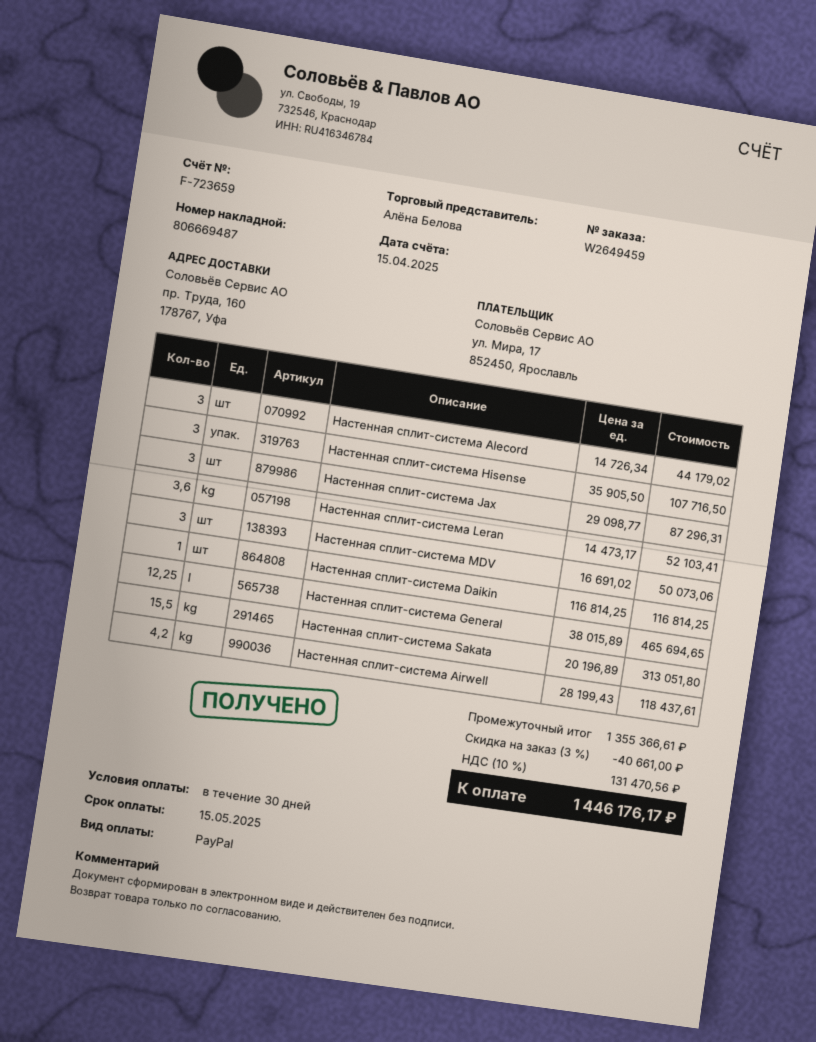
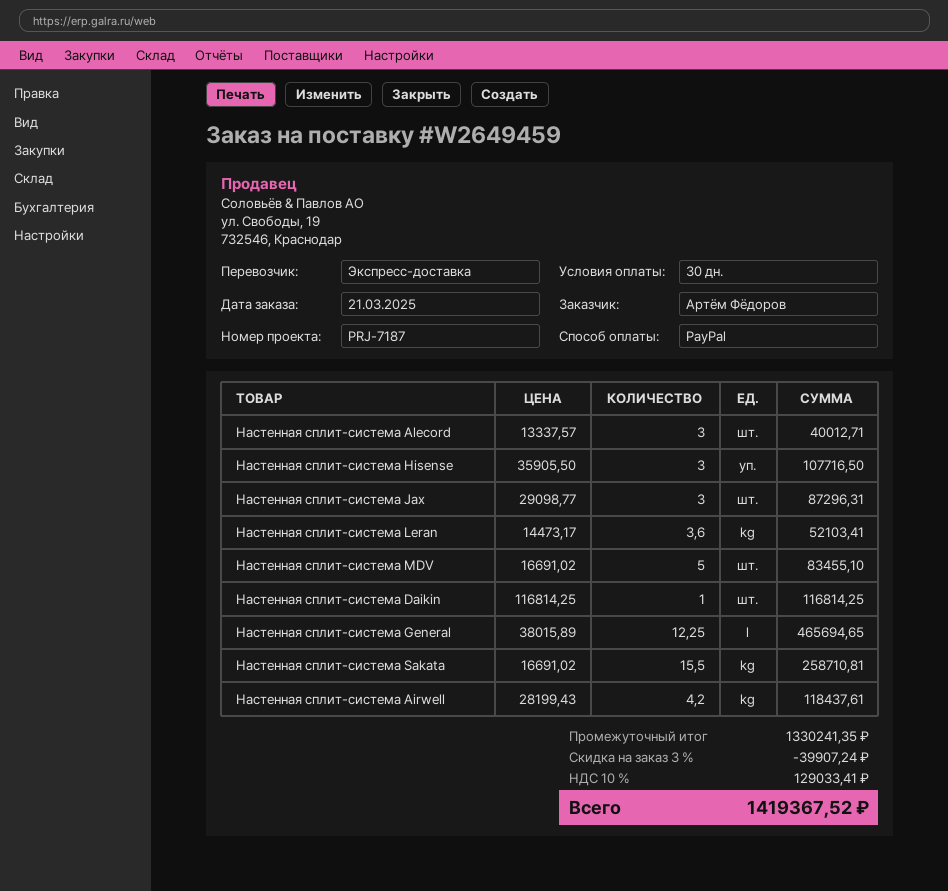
Настенная сплит-система Alecord: 3 x 14726.34 = 44179.02 -> 3 x 13337.57 = 40012.71
Настенная сплит-система MDV: 3 x 16691.02 = 50073.06 -> 5 x 16691.02 = 83455.10
Настенная сплит-система Sakata: 15.5 x 20196.89 = 313051.80 -> 15.5 x 16691.02 = 258710.81
subtotal: 1355366.61 -> 1330241.35
discount: 3% = 40661.00 -> 3% = 39907.24
tax: 10% = 131470.56 -> 10% = 129033.41
total: 1446176.17 -> 1419367.52

